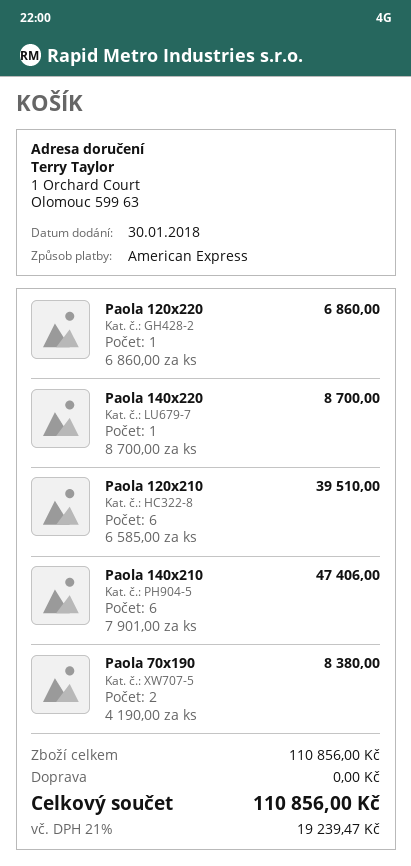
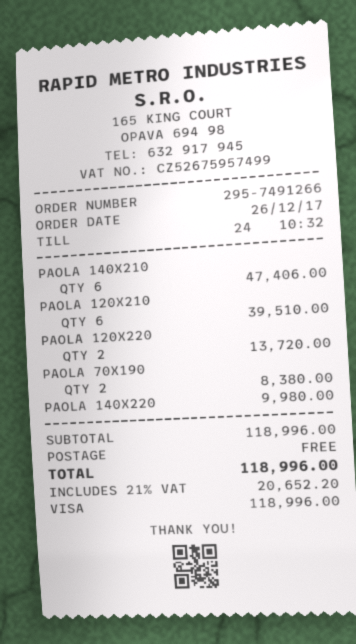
payment method: American Express -> Visa
Paola 120x220: 1 for 6860.00 -> 2 for 13720.00
Paola 140x220: 1 for 8700.00 -> 1 for 9980.00
subtotal: 110856.00 -> 118996.00
tax: 21% = 19239.47 -> 21% = 20652.20
total: 110856.00 -> 118996.00

